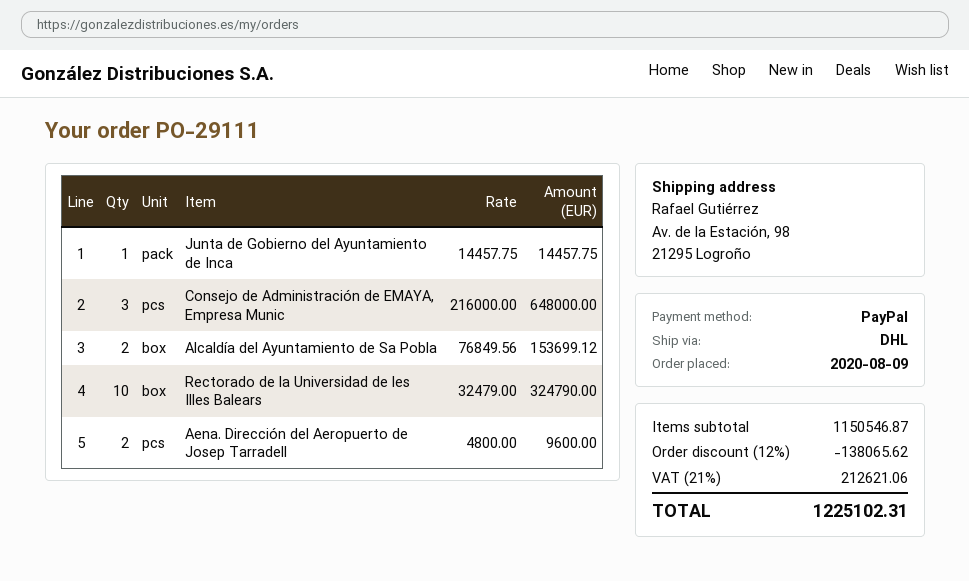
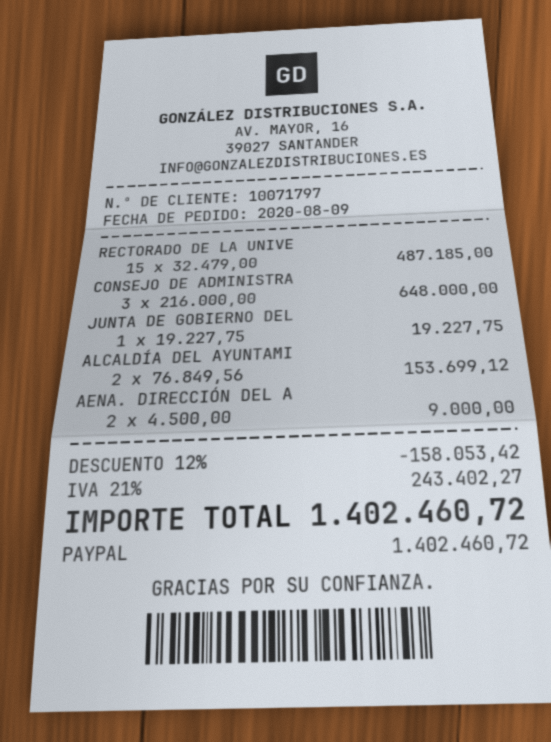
Junta de Gobierno del Ayuntamiento de Inca: 1 x 14457.75 = 14457.75 -> 1 x 19227.75 = 19227.75
Rectorado de la Universidad de les Illes Balears: 10 x 32479.00 = 324790.00 -> 15 x 32479.00 = 487185.00
Aena. Dirección del Aeropuerto de Josep Tarradell: 2 x 4800.00 = 9600.00 -> 2 x 4500.00 = 9000.00
discount: 12% = 138065.62 -> 12% = 158053.42
tax: 21% = 212621.06 -> 21% = 243402.27
total: 1225102.31 -> 1402460.72

